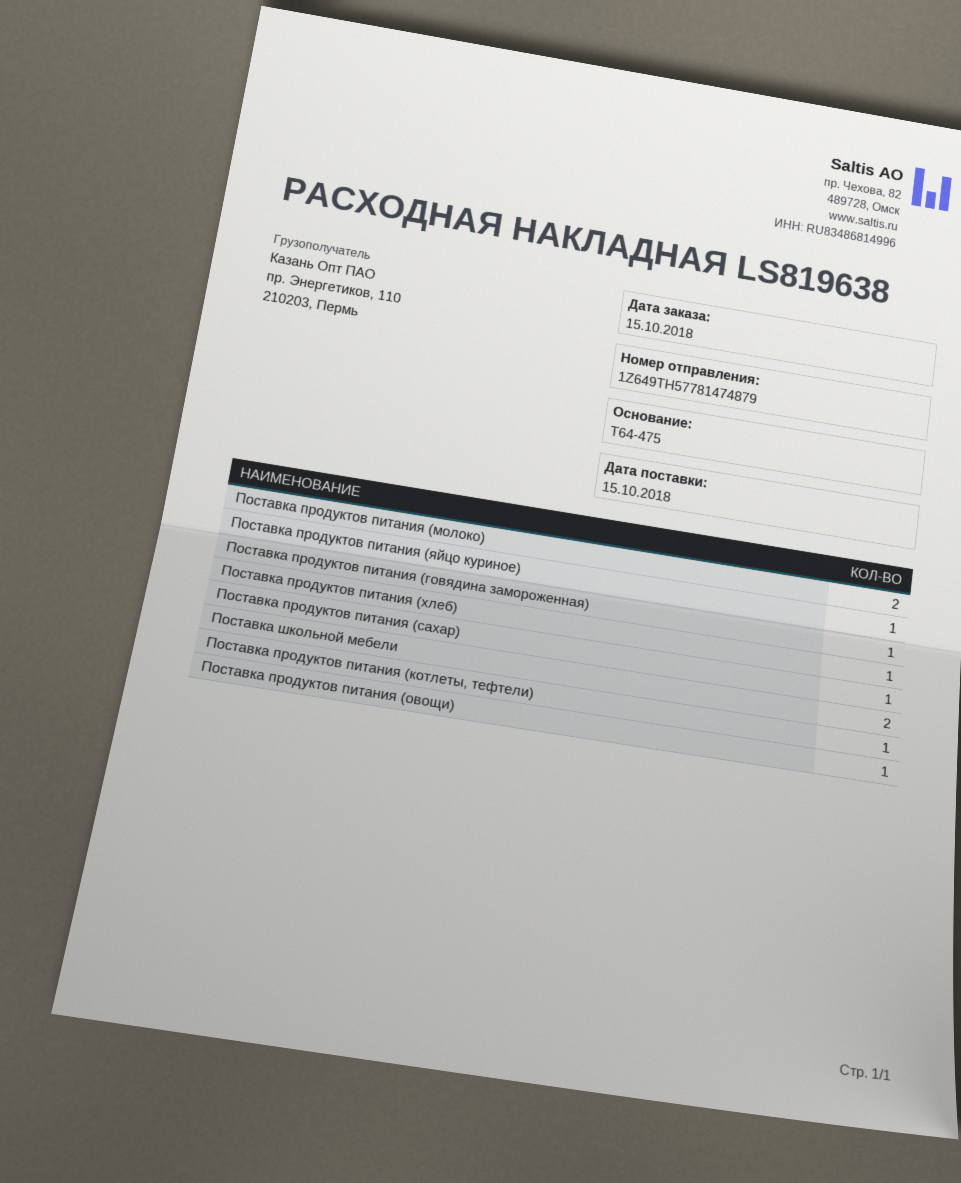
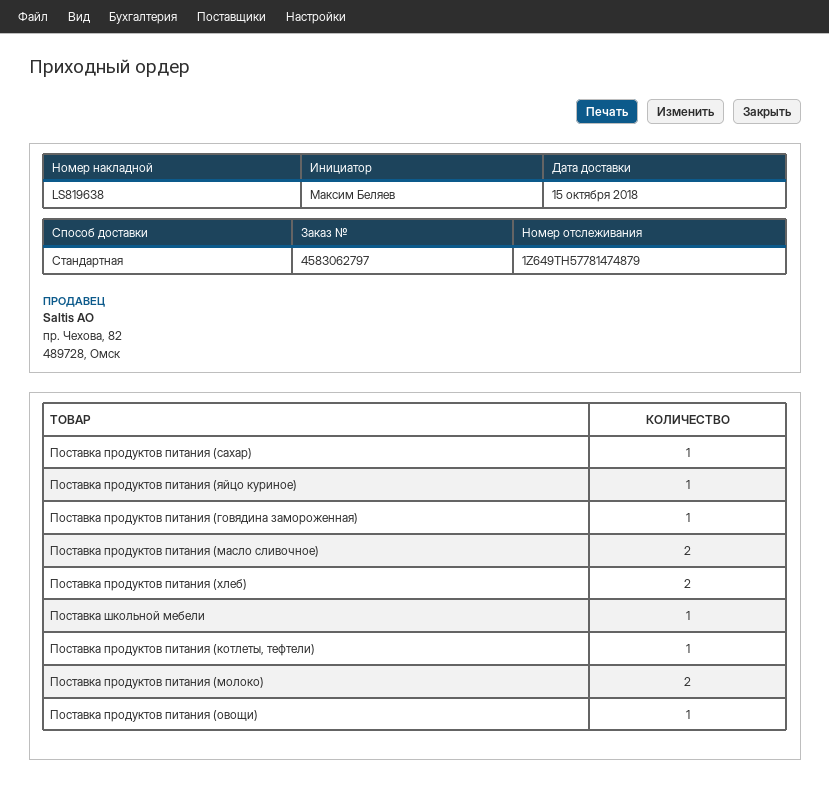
Поставка продуктов питания (хлеб): 1 -> 2
Поставка школьной мебели: 2 -> 1
Поставка продуктов питания (масло сливочное): none -> 2

